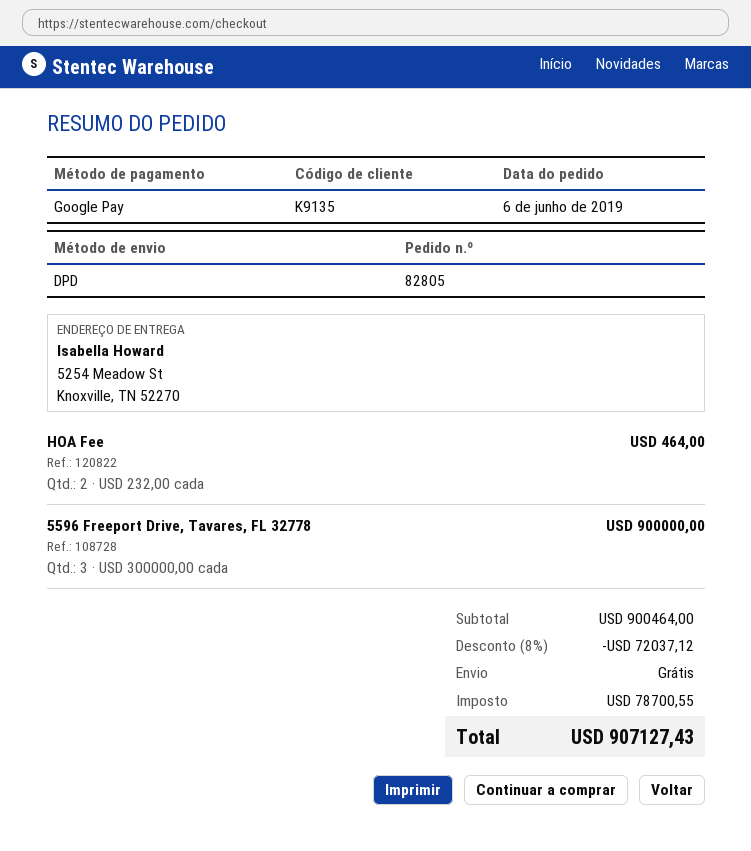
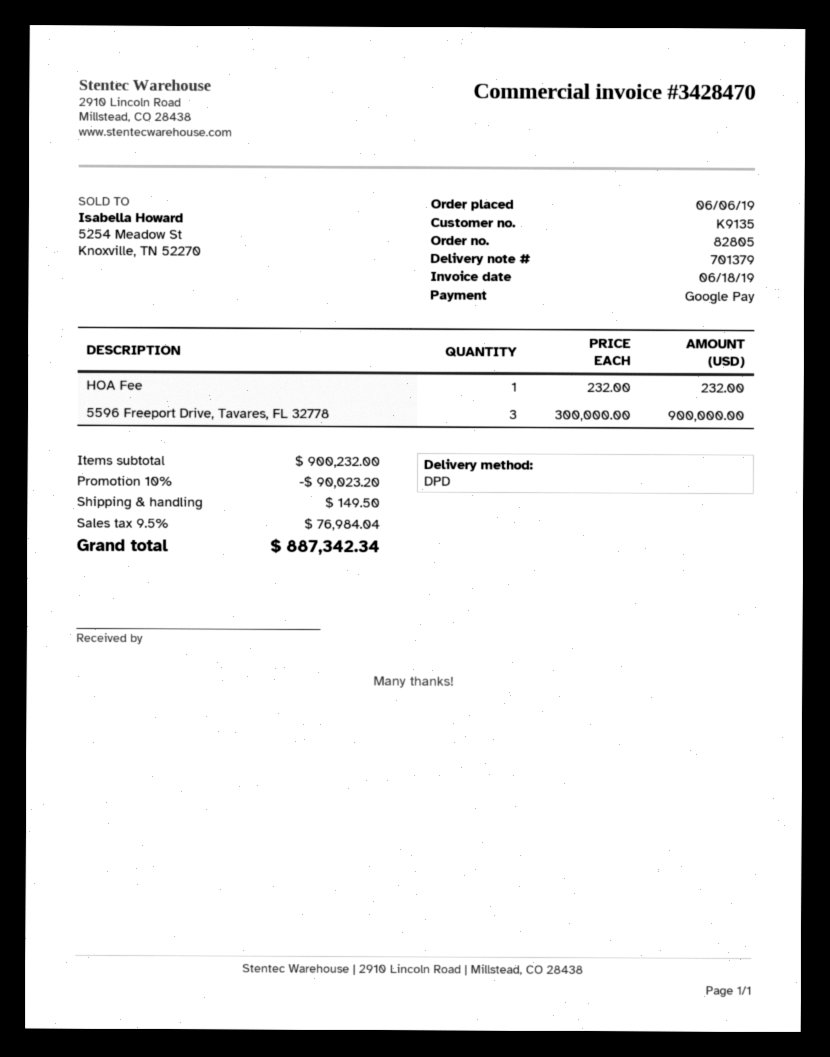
HOA Fee: 2 x 232.00 = 464.00 -> 1 x 232.00 = 232.00
subtotal: 900464.00 -> 900232.00
discount: 8% = 72037.12 -> 10% = 90023.20
shipping: 0.00 -> 149.50
tax: 78700.55 -> 76984.04
total: 907127.43 -> 887342.34

